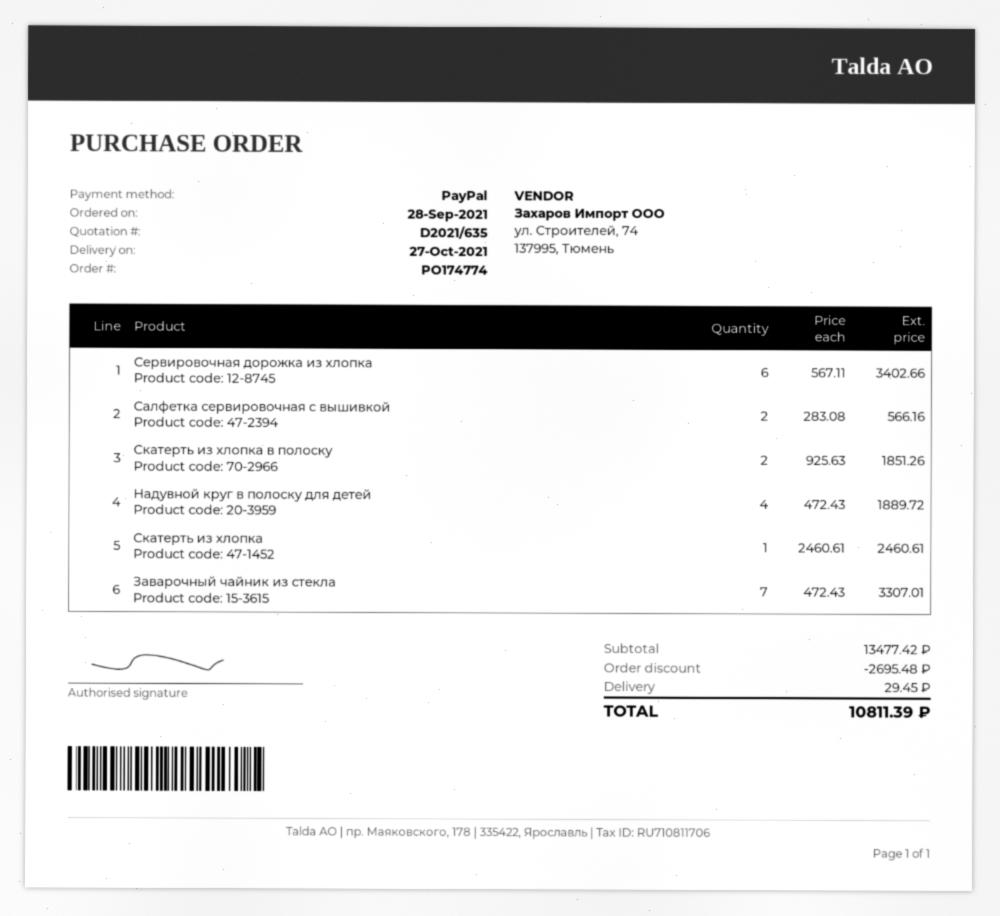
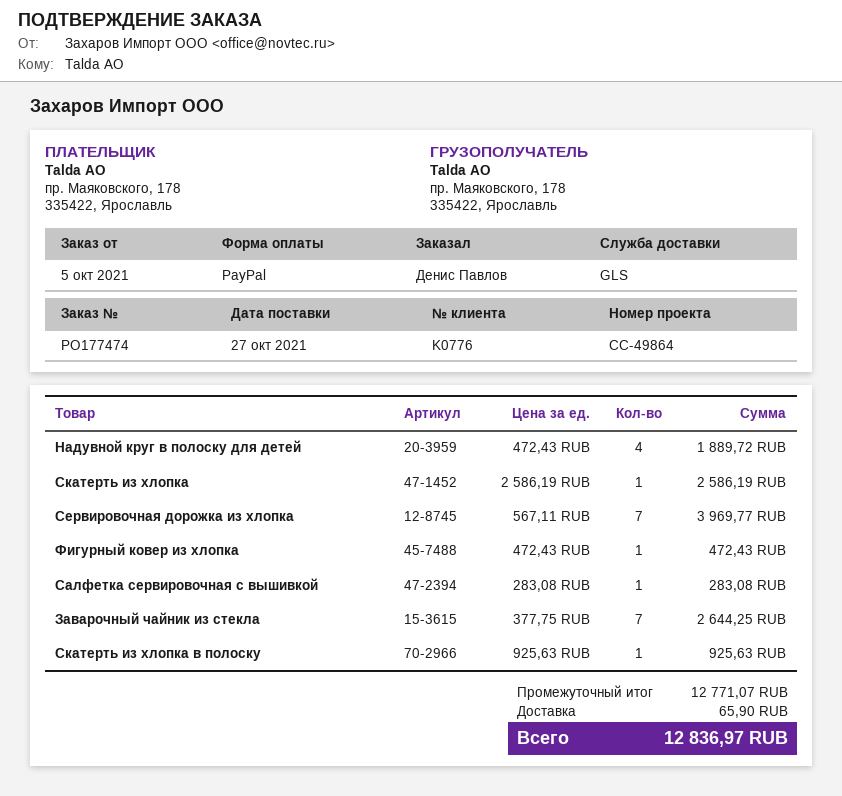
order number: PO174774 -> PO177474
order date: 2021-09-28 -> 2021-10-05
Сервировочная дорожка из хлопка: 6 x 567.11 = 3402.66 -> 7 x 567.11 = 3969.77
Cалфетка сервировочная с вышивкой: 2 x 283.08 = 566.16 -> 1 x 283.08 = 283.08
Скатерть из хлопка в полоску: 2 x 925.63 = 1851.26 -> 1 x 925.63 = 925.63
Скатерть из хлопка: 1 x 2460.61 = 2460.61 -> 1 x 2586.19 = 2586.19
Заварочный чайник из стекла: 7 x 472.43 = 3307.01 -> 7 x 377.75 = 2644.25
Фигурный ковер из хлопка: none -> 1 x 472.43 = 472.43
subtotal: 13477.42 -> 12771.07
discount: 2695.48 -> none
shipping: 29.45 -> 65.90
total: 10811.39 -> 12836.97

